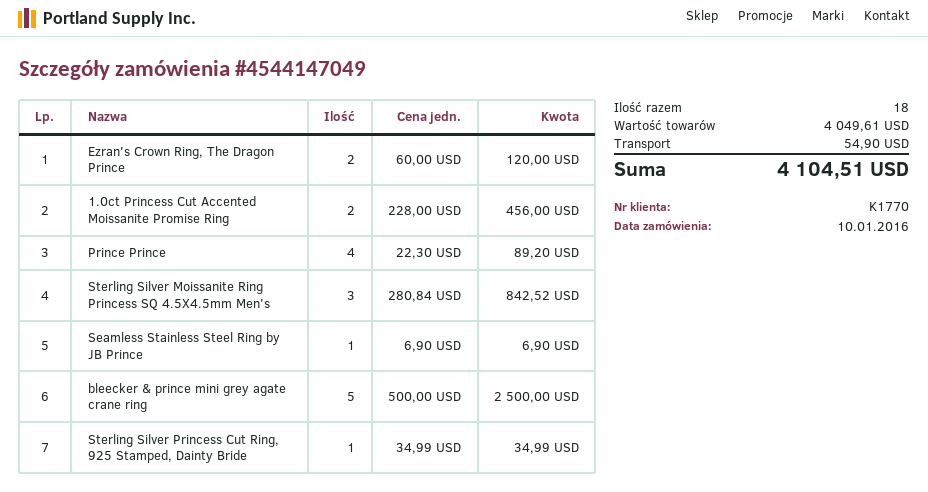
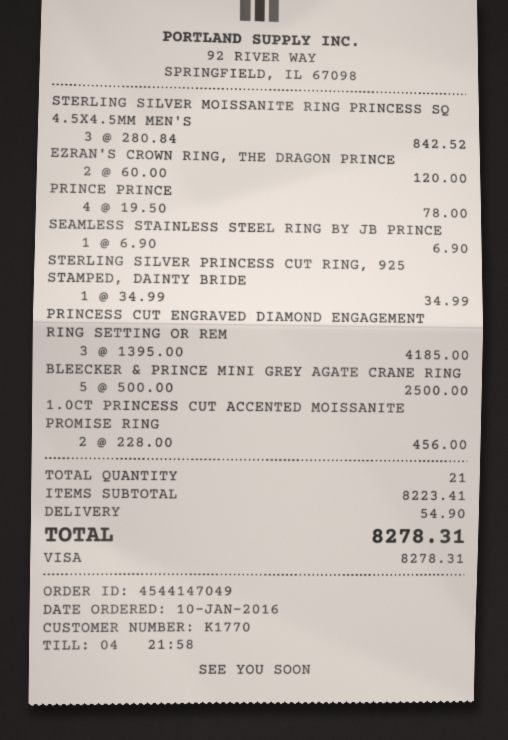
Prince Prince: 4 x 22.30 = 89.20 -> 4 x 19.50 = 78.00
PRINCESS CUT ENGRAVED DIAMOND ENGAGEMENT RING SETTING OR REM: none -> 3 x 1395.00 = 4185.00
total quantity: 18 -> 21
subtotal: 4049.61 -> 8223.41
total: 4104.51 -> 8278.31

